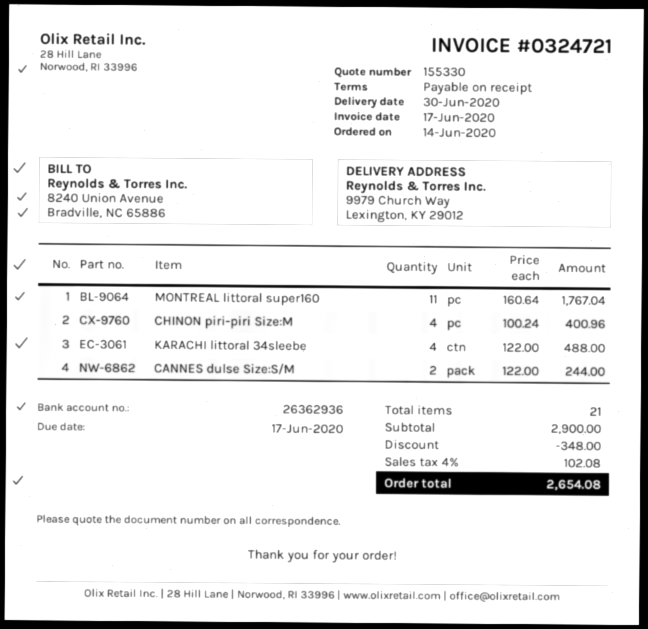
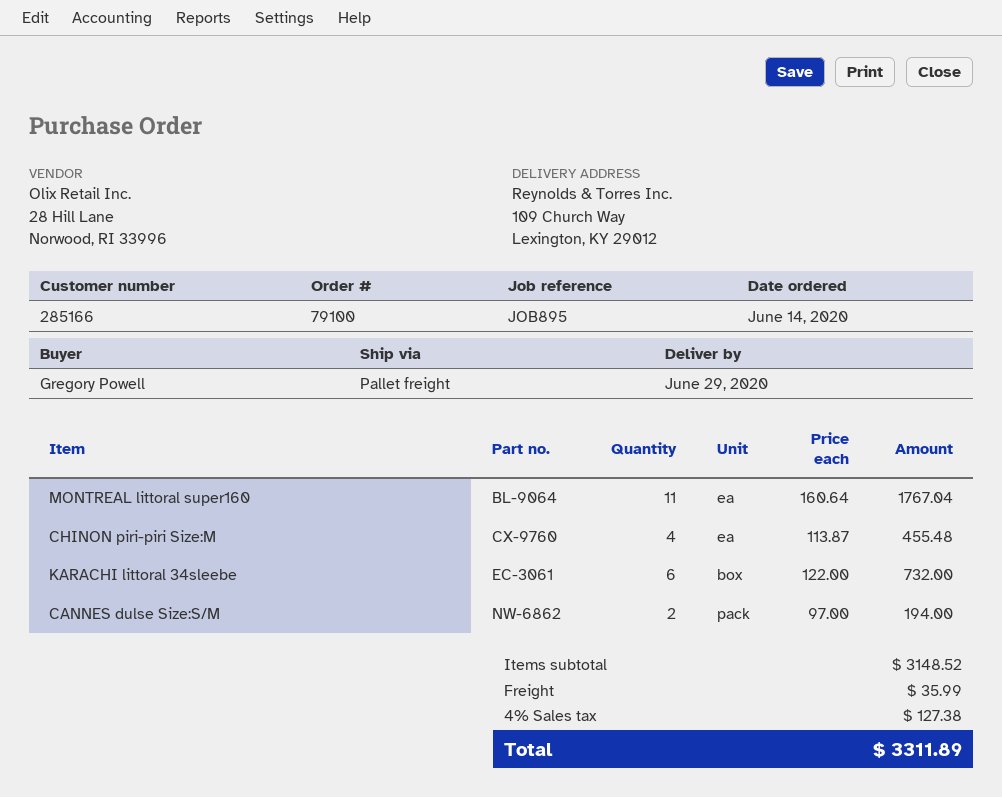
delivery date: 2020-06-30 -> 2020-06-29
ship to: 9979 Church Way, Lexington, KY 29012 -> 109 Church Way, Lexington, KY 29012
CHINON piri-piri Size:M: 4 x 100.24 = 400.96 -> 4 x 113.87 = 455.48
KARACHI littoral 34sleebe: 4 x 122.00 = 488.00 -> 6 x 122.00 = 732.00
CANNES dulse Size:S/M: 2 x 122.00 = 244.00 -> 2 x 97.00 = 194.00
subtotal: 2900.00 -> 3148.52
discount: 348.00 -> none
shipping: none -> 35.99
tax: 4% = 102.08 -> 4% = 127.38
total: 2654.08 -> 3311.89

